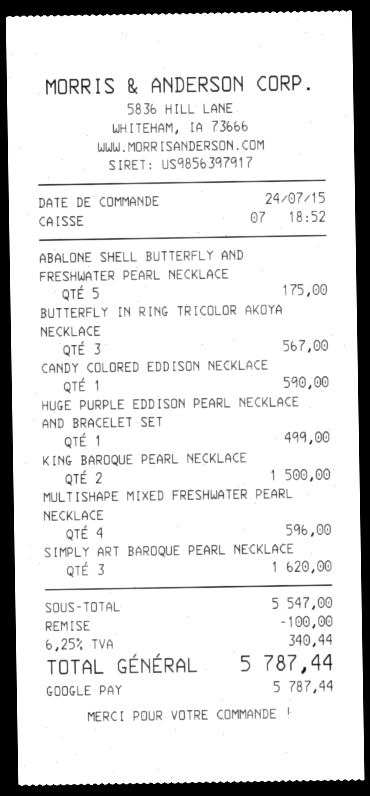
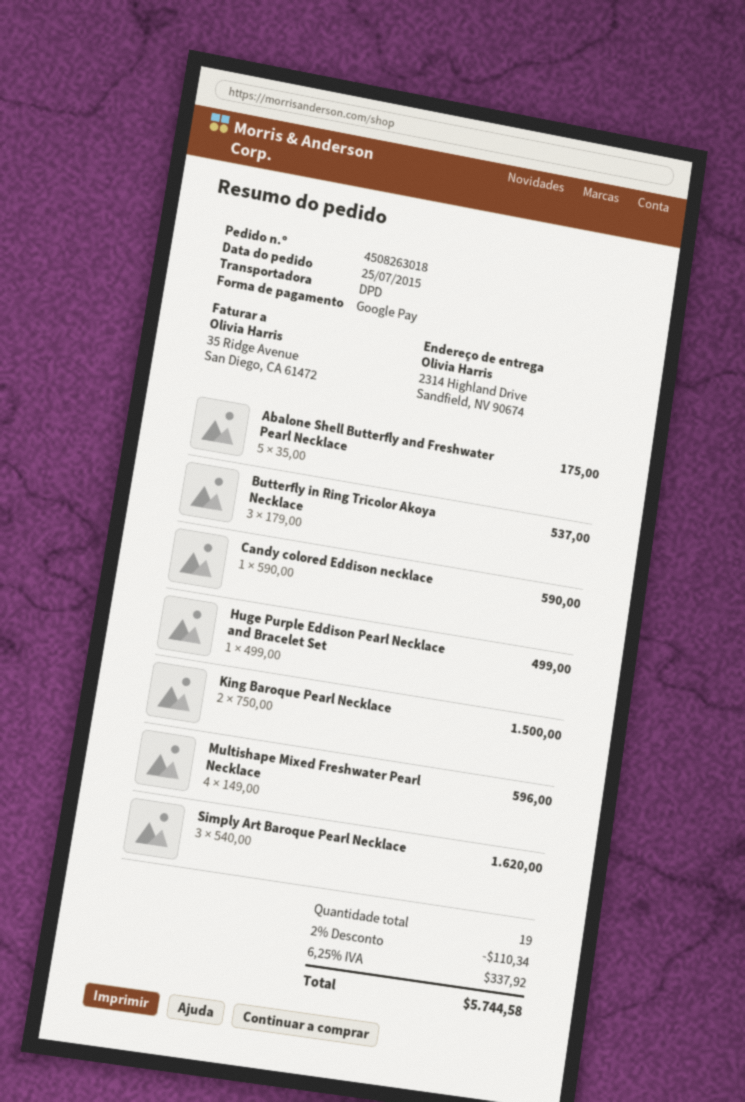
order date: 2015-07-24 -> 2015-07-25
BUTTERFLY IN RING TRICOLOR AKOYA NECKLACE: 3 for 567.00 -> 3 for 537.00
discount: 100.00 -> 110.34
tax: 6.25% = 340.44 -> 6.25% = 337.92
total: 5787.44 -> 5744.58

